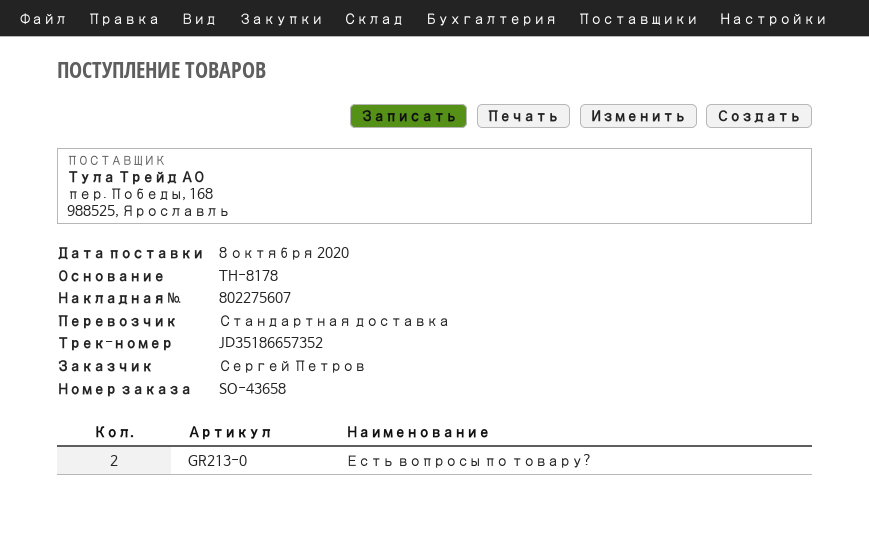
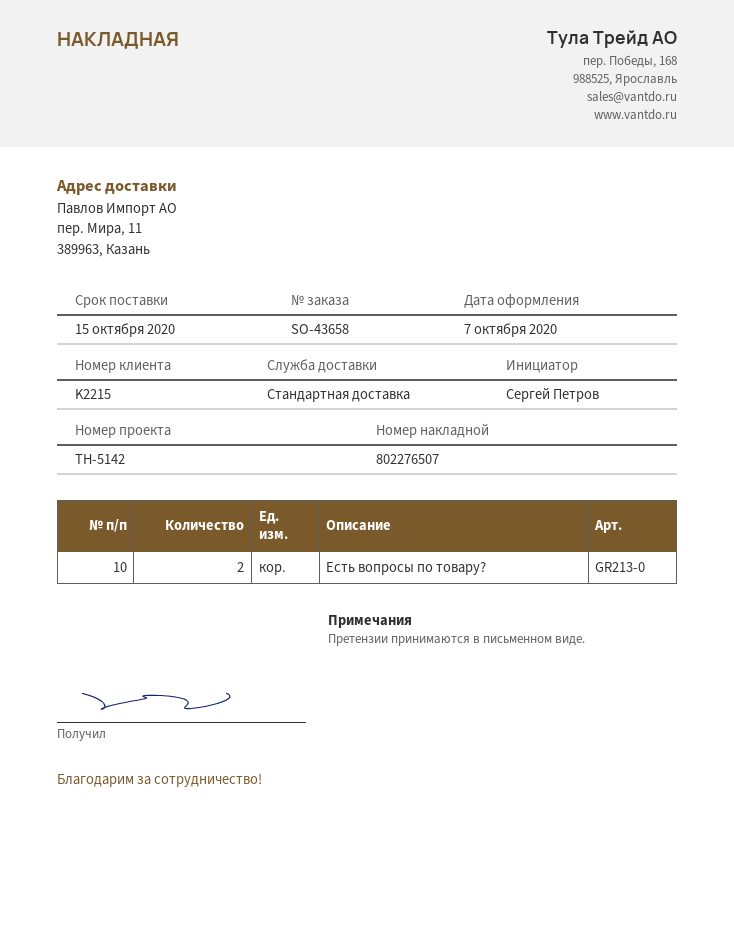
delivery note number: 802275607 -> 802276507
delivery date: 2020-10-08 -> 2020-10-15
reference: TH-8178 -> TH-5142

